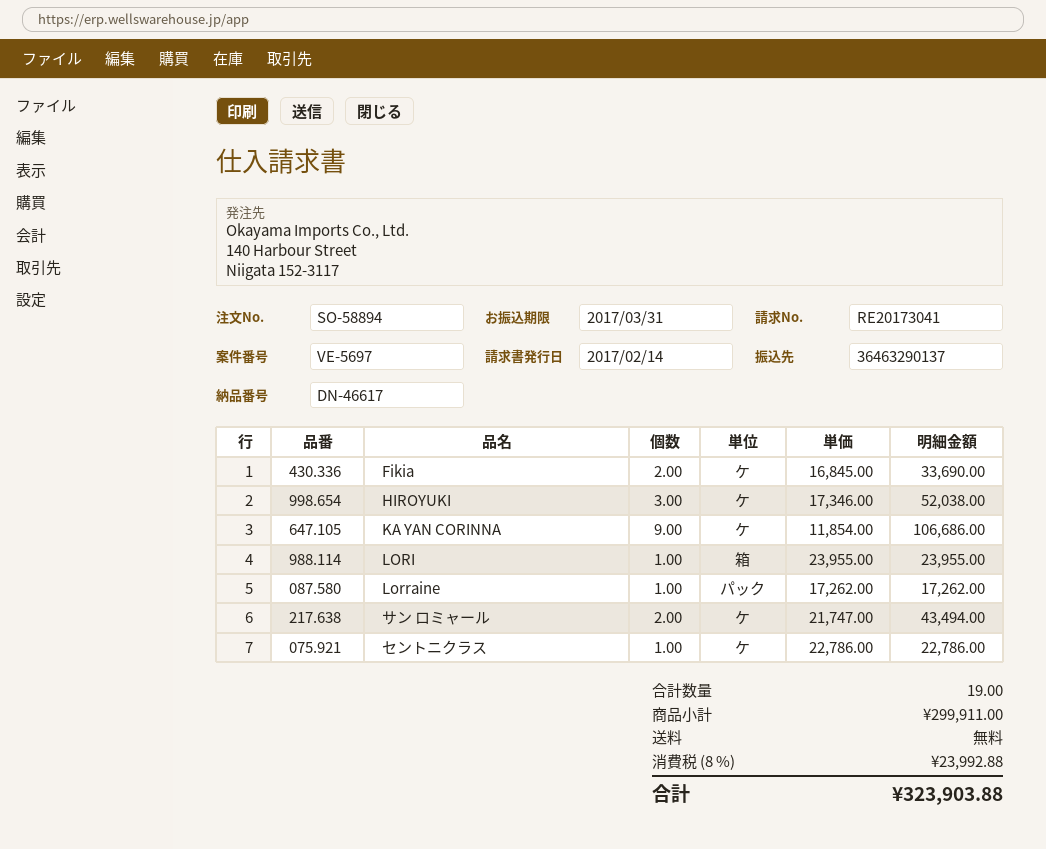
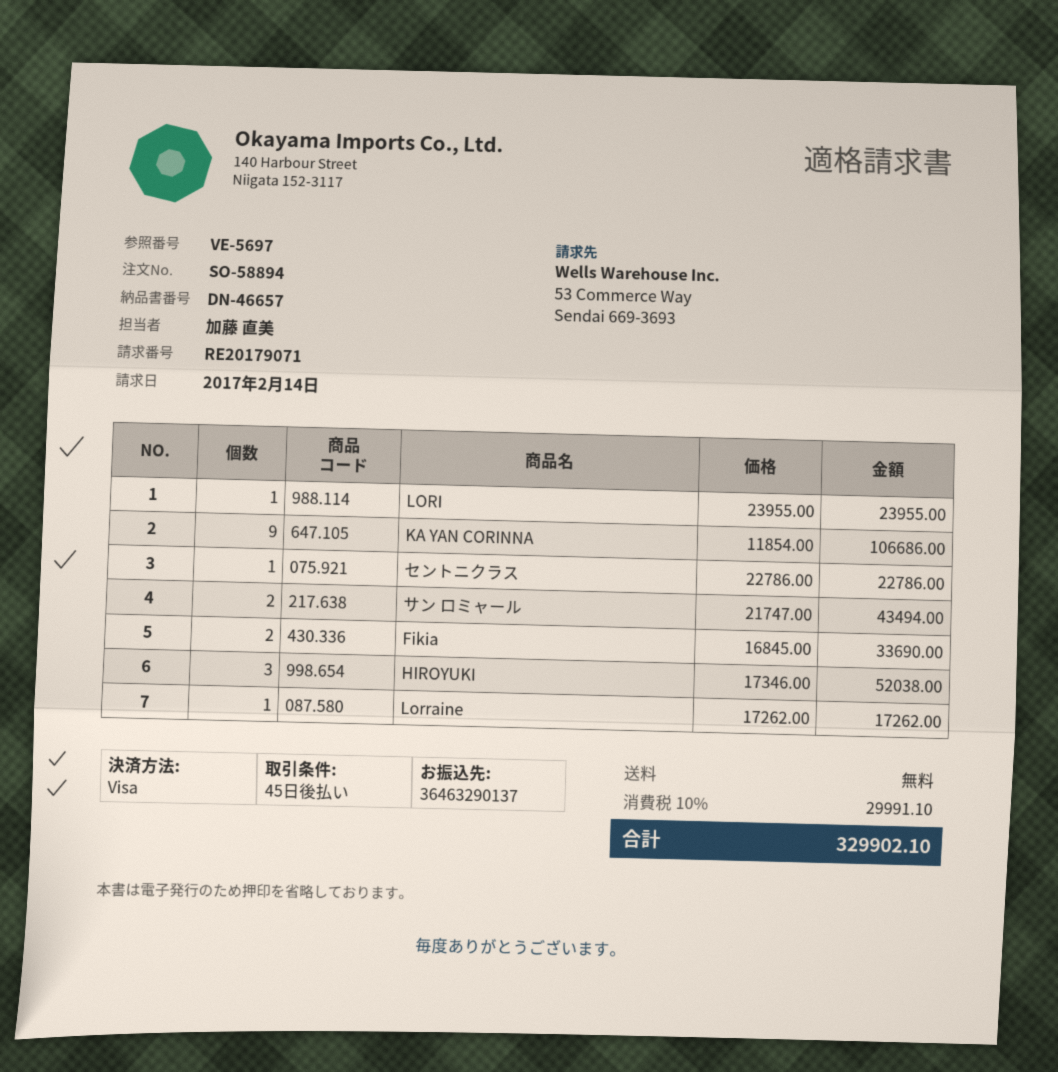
delivery note number: DN-46617 -> DN-46657
invoice number: RE20173041 -> RE20179071
tax: 8% = 23992.88 -> 10% = 29991.10
total: 323903.88 -> 329902.10

